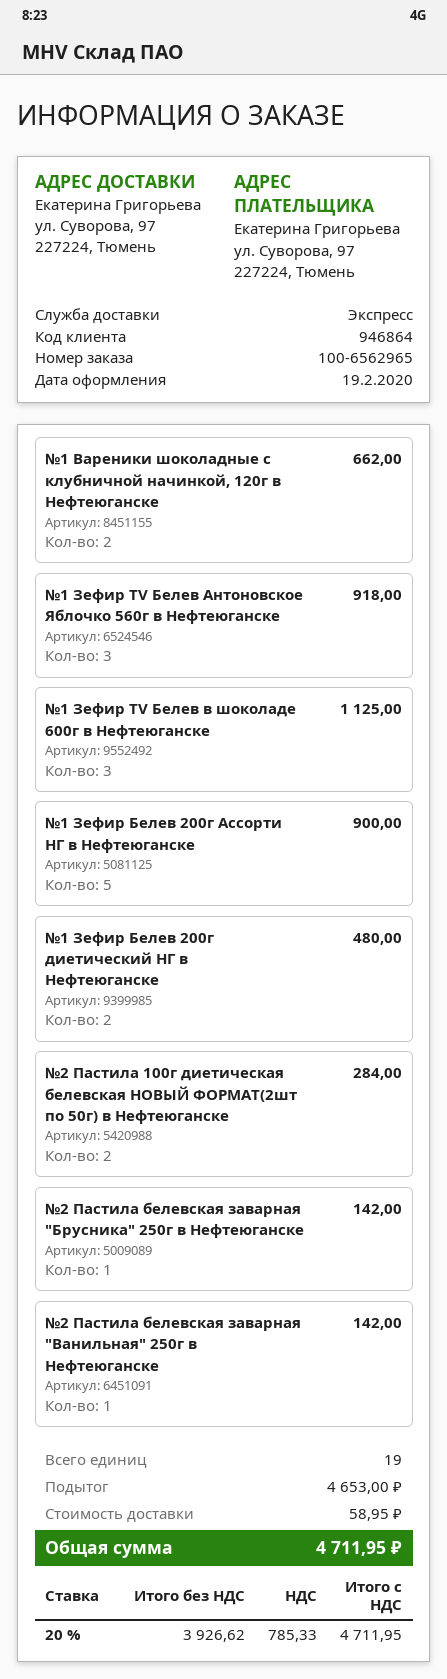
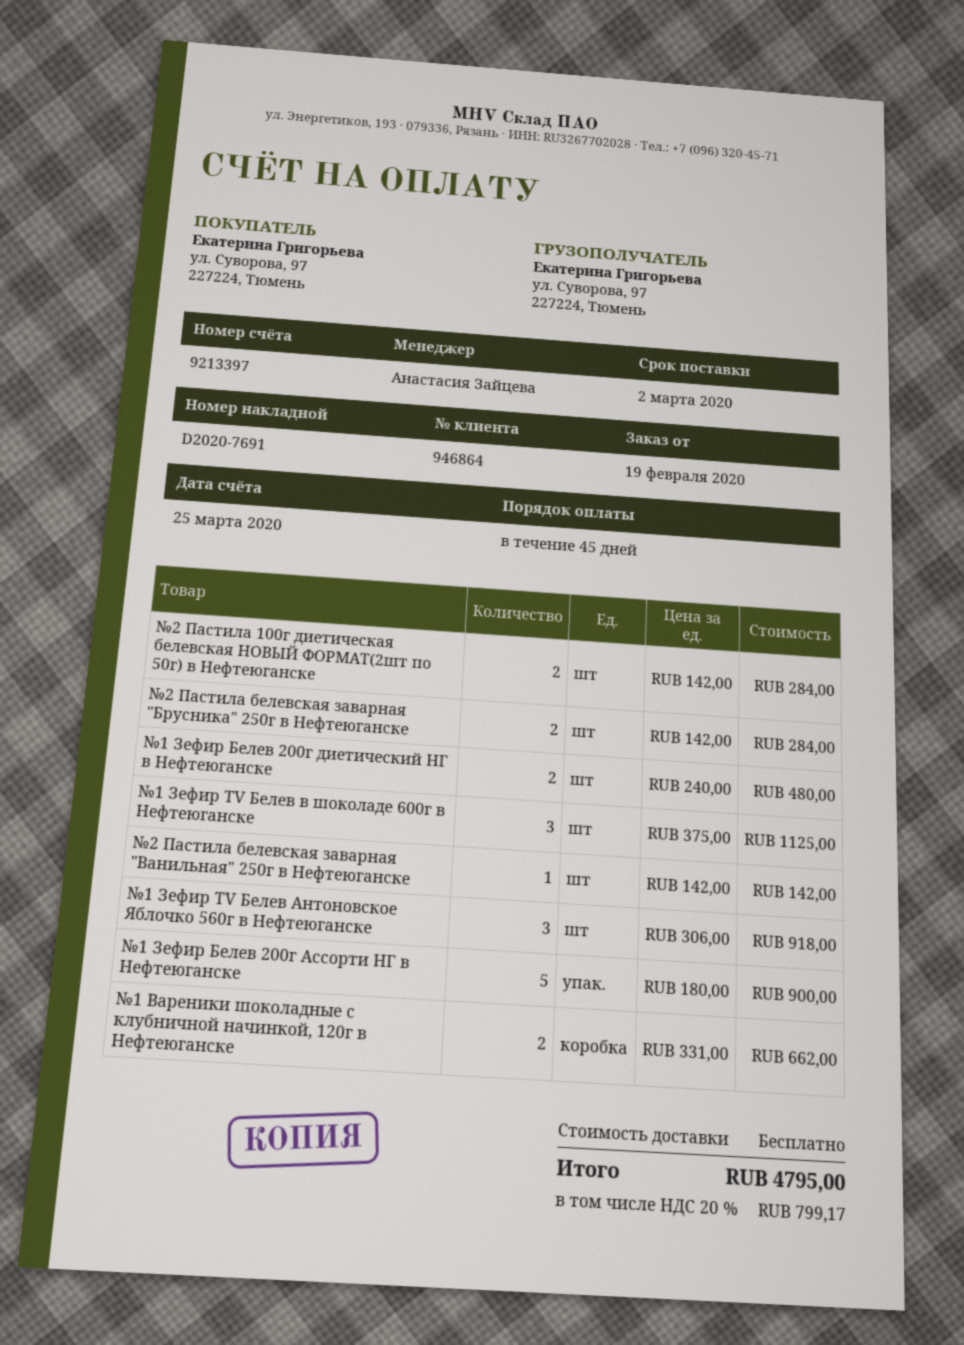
№2 Пастила белевская заварная "Брусника" 250г в Нефтеюганске: 1 for 142.00 -> 2 for 284.00
shipping: 58.95 -> 0.00
tax: 20% = 785.33 -> 20% = 799.17
total: 4711.95 -> 4795.00

